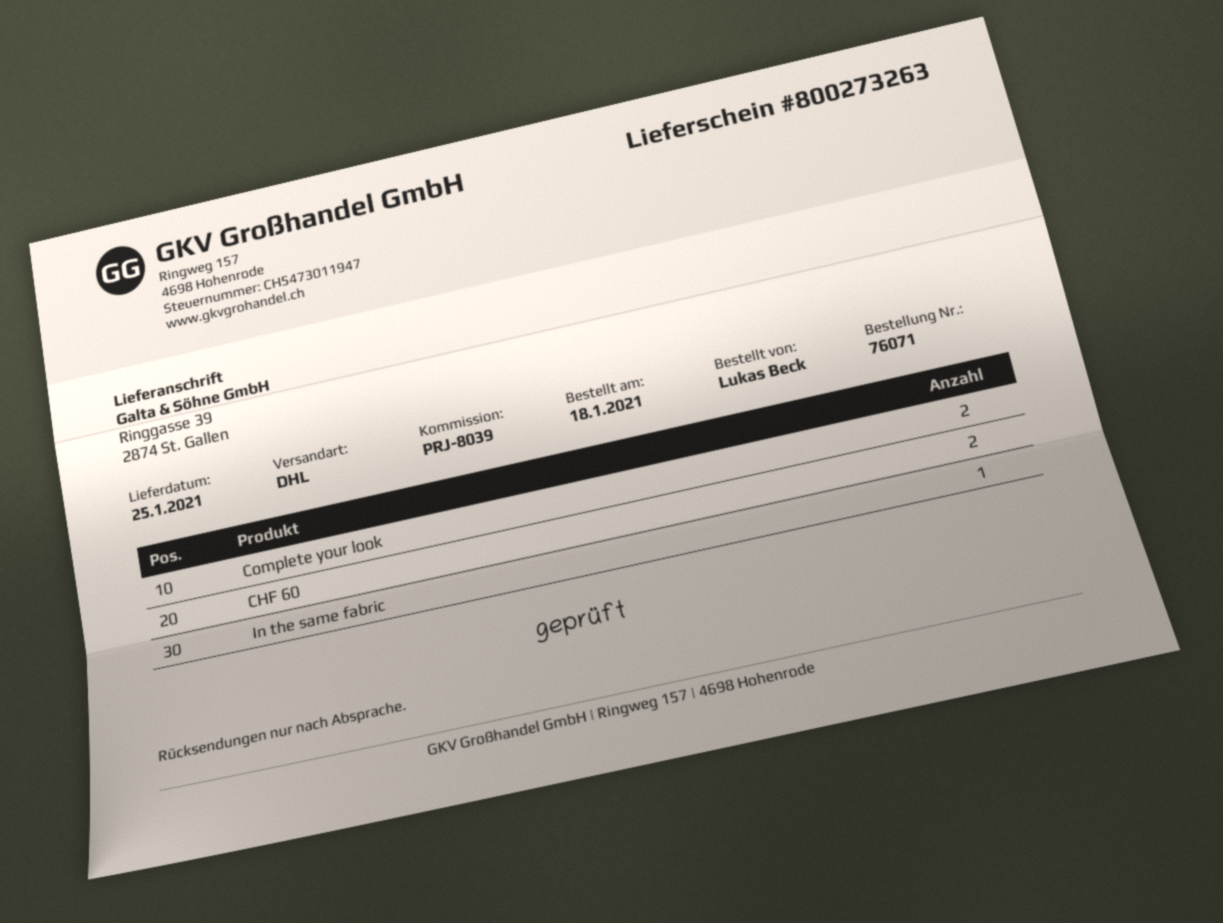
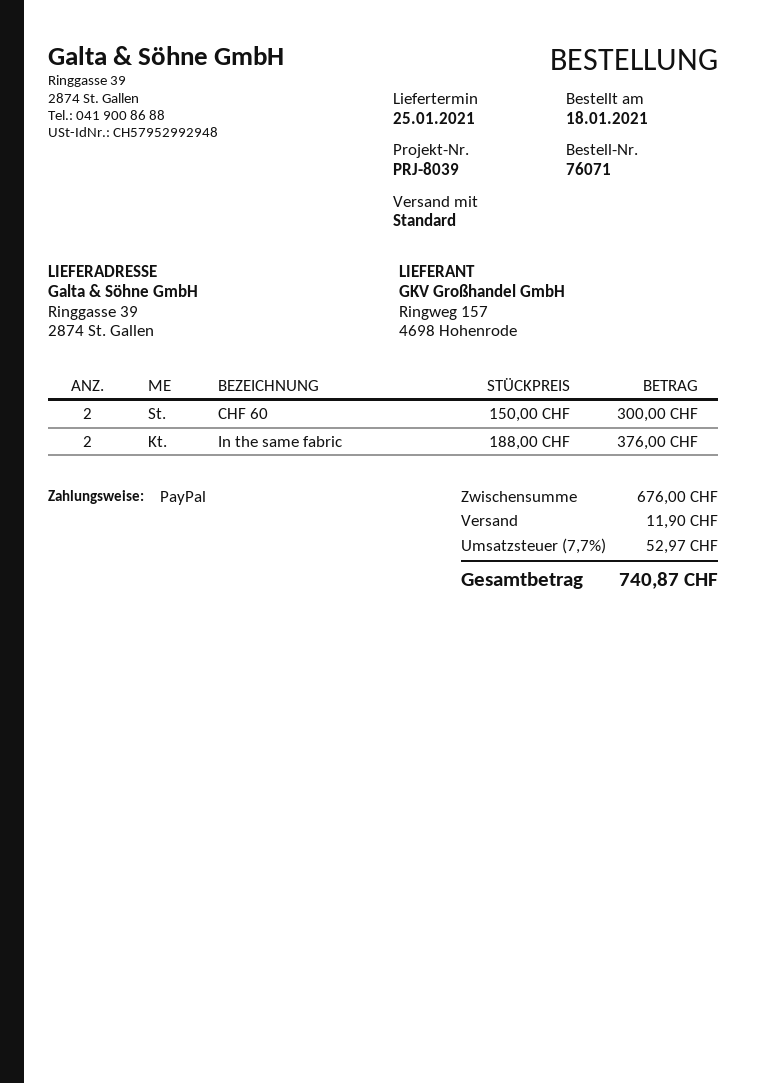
shipping method: DHL -> standard
Complete your look: 2 -> none
In the same fabric: 1 -> 2

